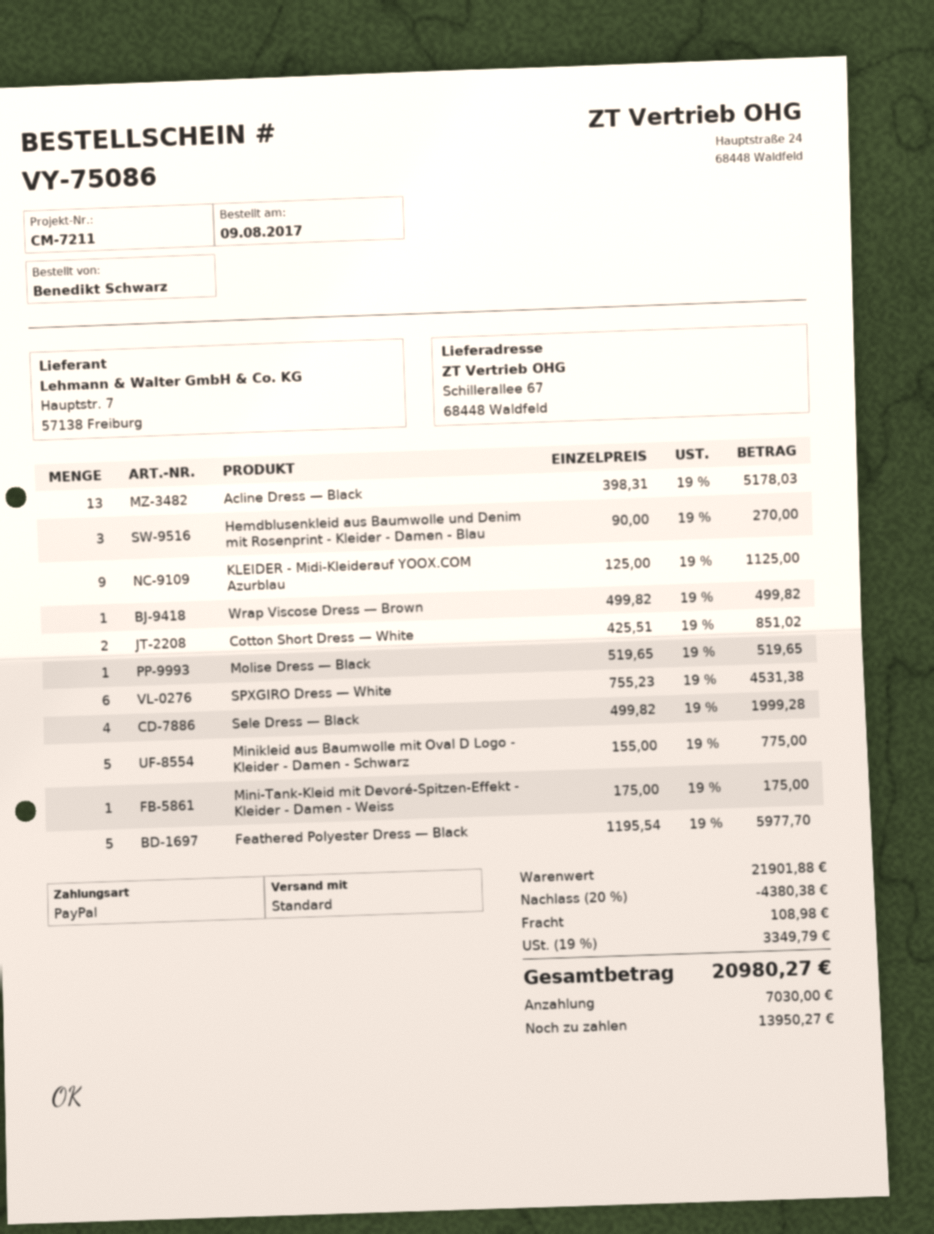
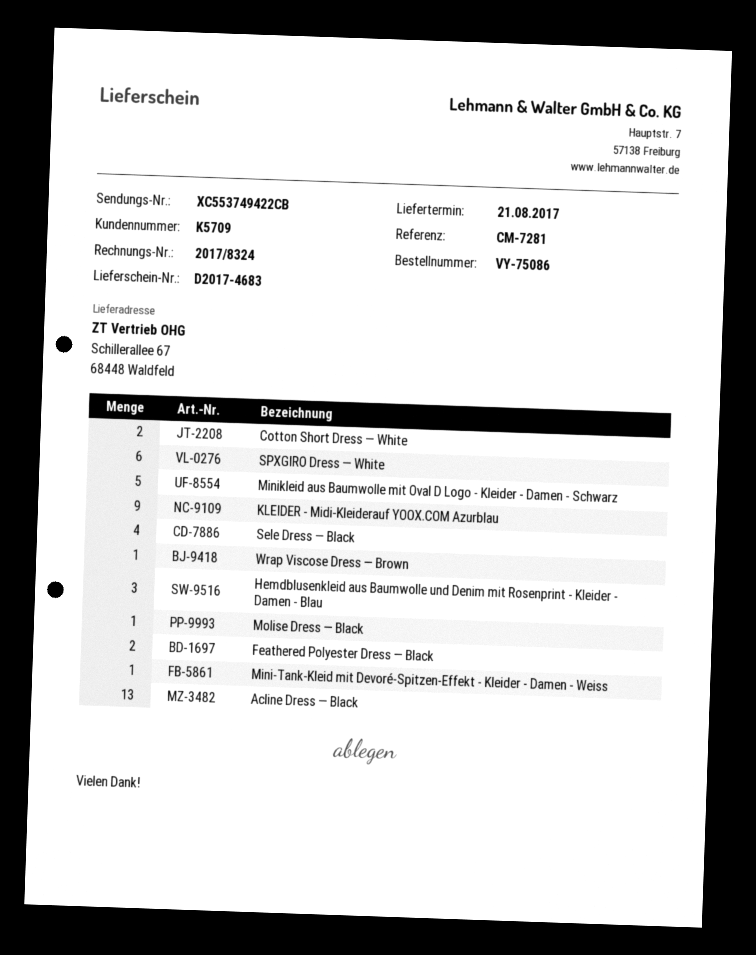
reference: CM-7211 -> CM-7281
Feathered Polyester Dress — Black: 5 -> 2

